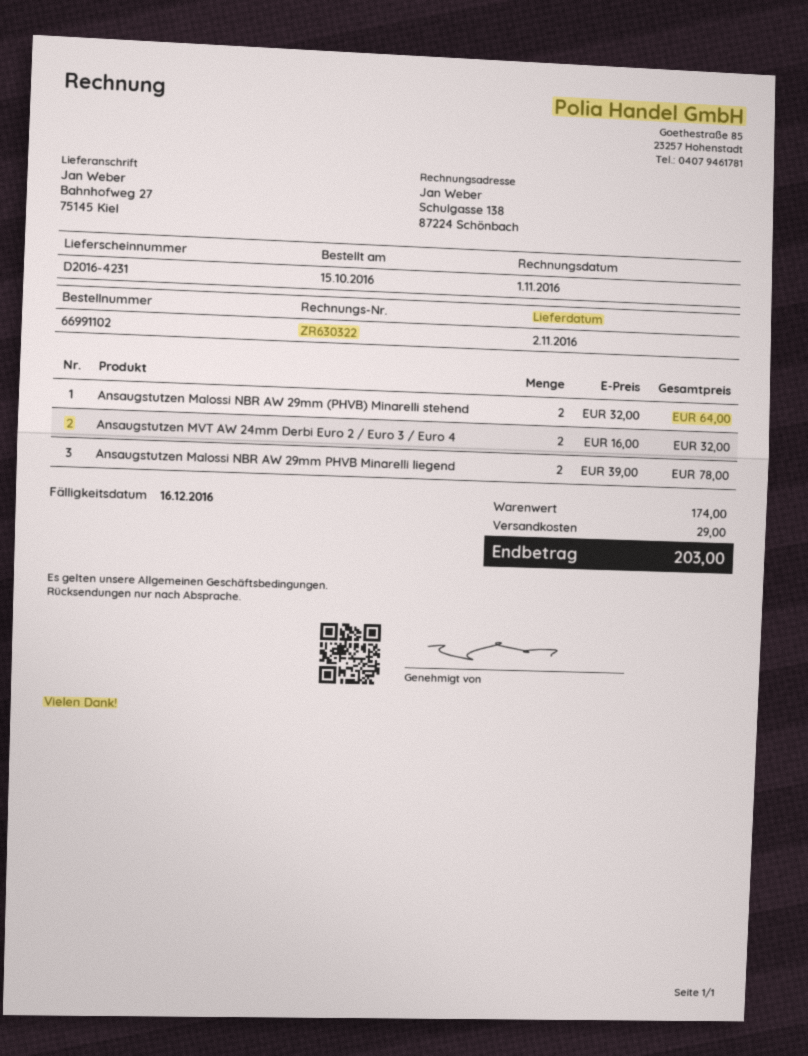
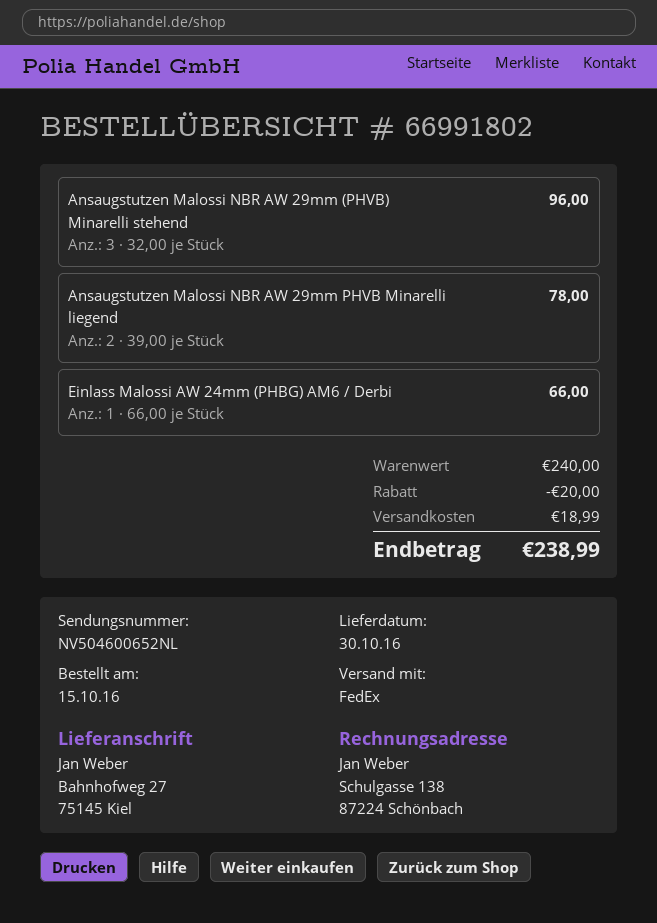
order number: 66991102 -> 66991802
delivery date: 2016-11-02 -> 2016-10-30
Ansaugstutzen Malossi NBR AW 29mm (PHVB) Minarelli stehend: 2 x 32.00 = 64.00 -> 3 x 32.00 = 96.00
Ansaugstutzen MVT AW 24mm Derbi Euro 2 / Euro 3 / Euro 4: 2 x 16.00 = 32.00 -> none
Einlass Malossi AW 24mm (PHBG) AM6 / Derbi: none -> 1 x 66.00 = 66.00
subtotal: 174.00 -> 240.00
discount: none -> 20.00
shipping: 29.00 -> 18.99
total: 203.00 -> 238.99

